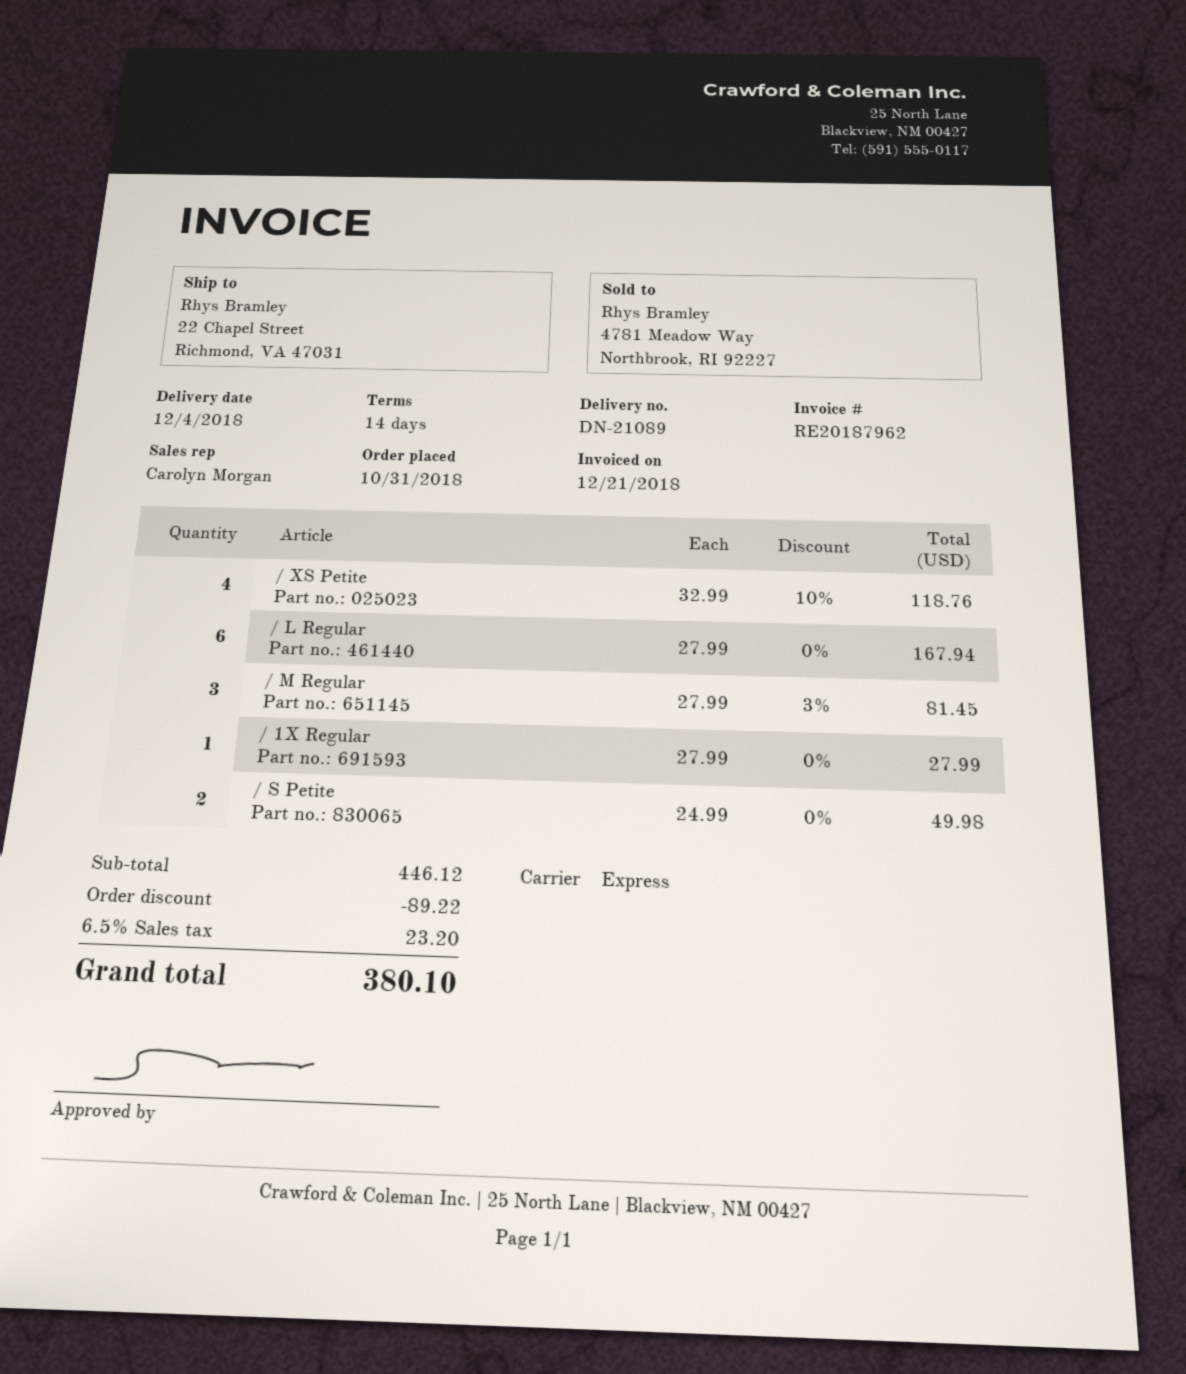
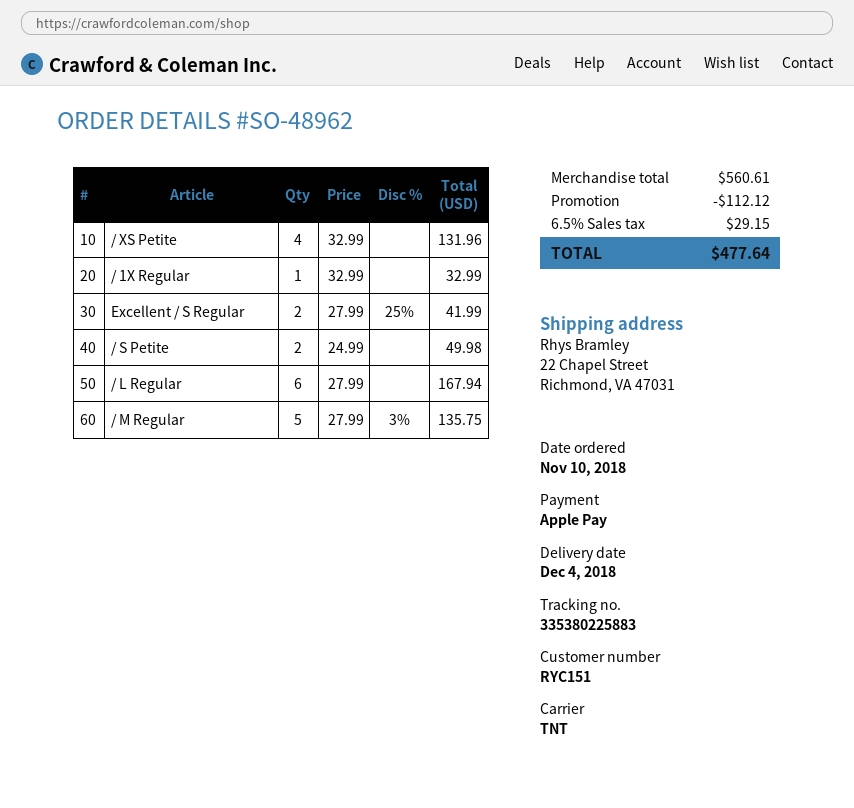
order date: 2018-10-31 -> 2018-11-10
shipping method: express -> TNT
/ XS Petite: 4 x 32.99 - 10% = 118.76 -> 4 x 32.99 = 131.96
/ M Regular: 3 x 27.99 - 3% = 81.45 -> 5 x 27.99 - 3% = 135.75
/ 1X Regular: 1 x 27.99 = 27.99 -> 1 x 32.99 = 32.99
Excellent / S Regular: none -> 2 x 27.99 - 25% = 41.99
subtotal: 446.12 -> 560.61
discount: 89.22 -> 112.12
tax: 6.5% = 23.20 -> 6.5% = 29.15
total: 380.10 -> 477.64

